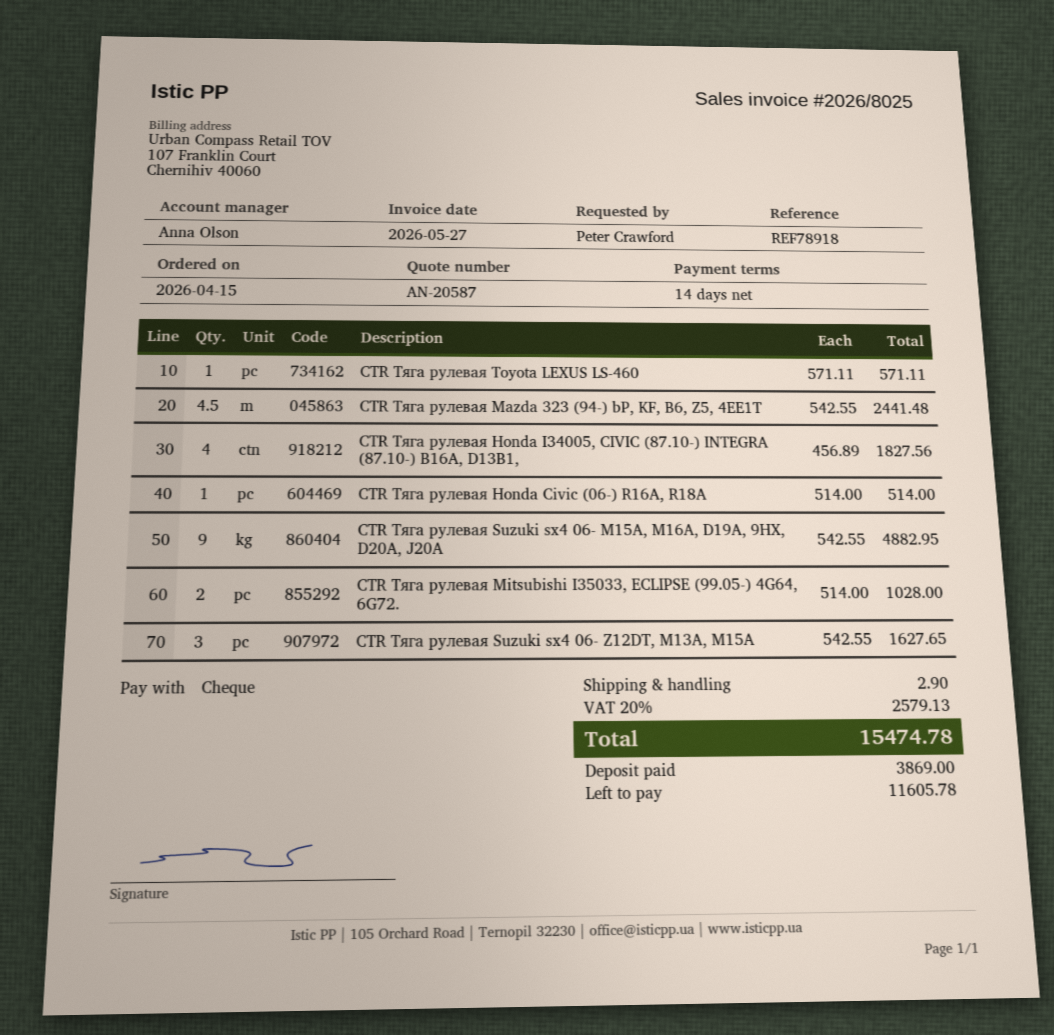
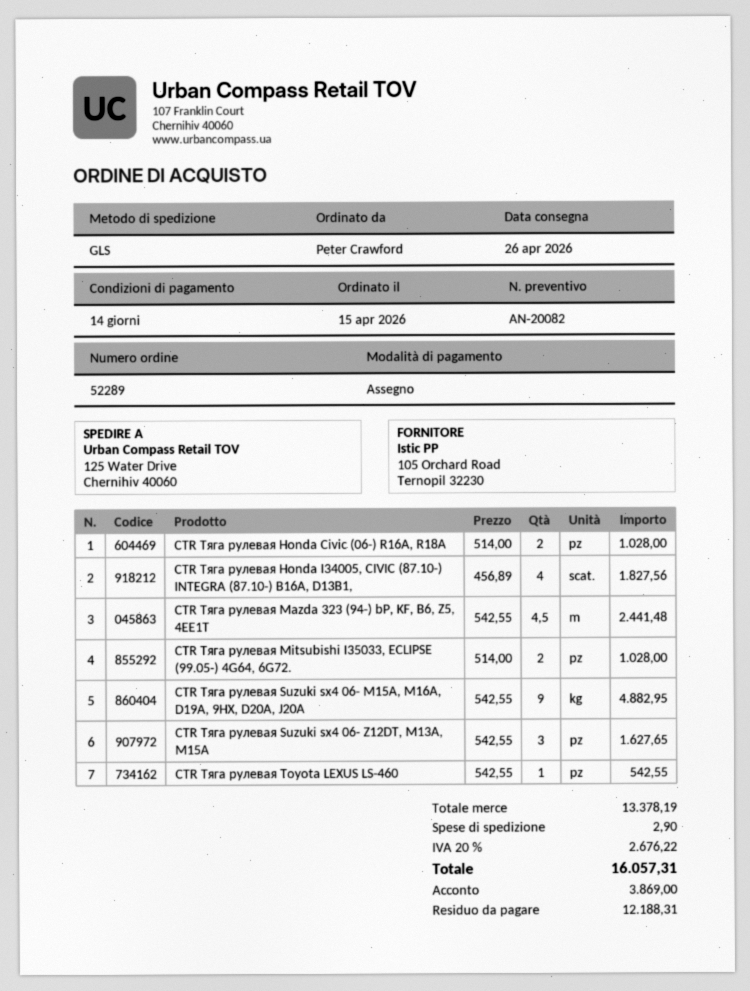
quote number: AN-20587 -> AN-20082
CTR Тяга рулевая Toyota LEXUS LS-460: 1 x 571.11 = 571.11 -> 1 x 542.55 = 542.55
CTR Тяга рулевая Honda Civic (06-) R16A, R18A: 1 x 514.00 = 514.00 -> 2 x 514.00 = 1028.00
tax: 20% = 2579.13 -> 20% = 2676.22
total: 15474.78 -> 16057.31
balance: 11605.78 -> 12188.31

